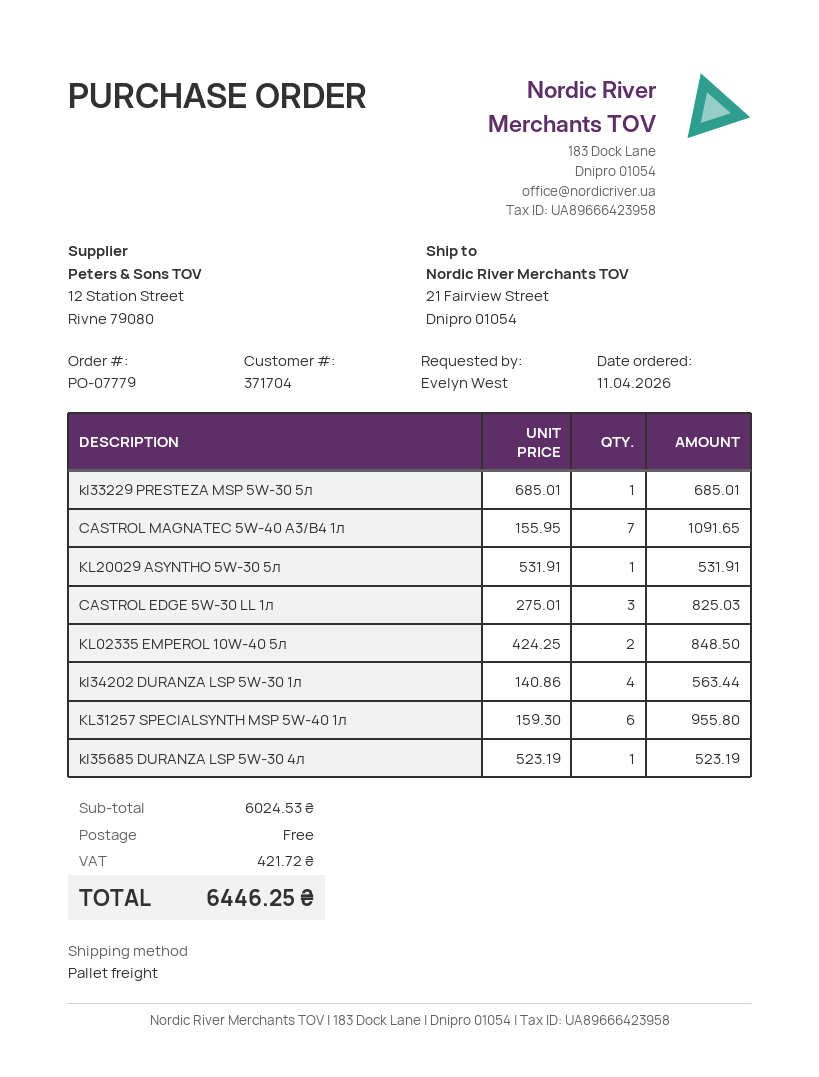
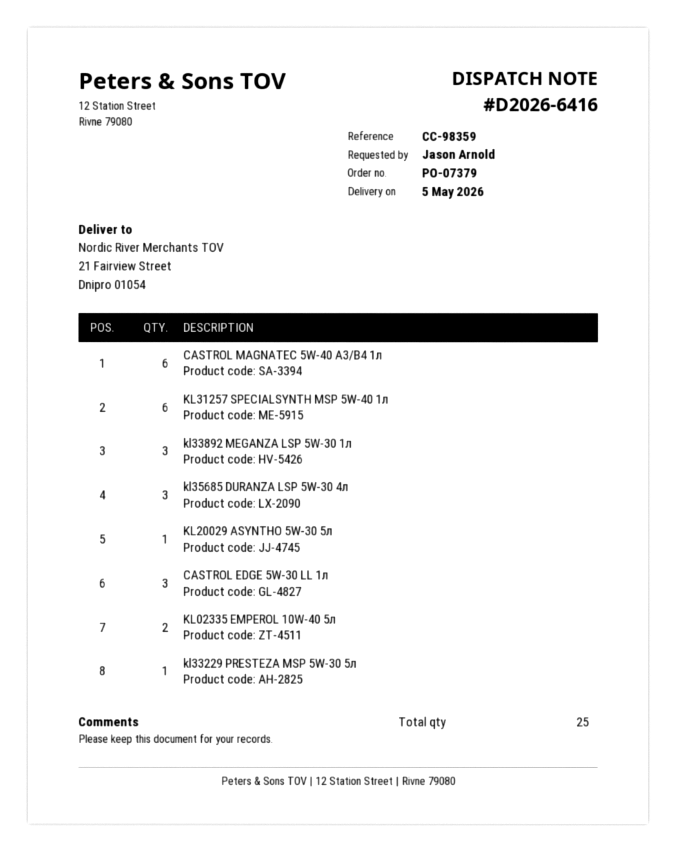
order number: PO-07779 -> PO-07379
ordered by: Evelyn West -> Jason Arnold
CASTROL MAGNATEC 5W-40 A3/B4 1л: 7 -> 6
kl34202 DURANZA LSP 5W-30 1л: 4 -> none
kl35685 DURANZA LSP 5W-30 4л: 1 -> 3
kl33892 MEGANZA LSP 5W-30 1л: none -> 3

